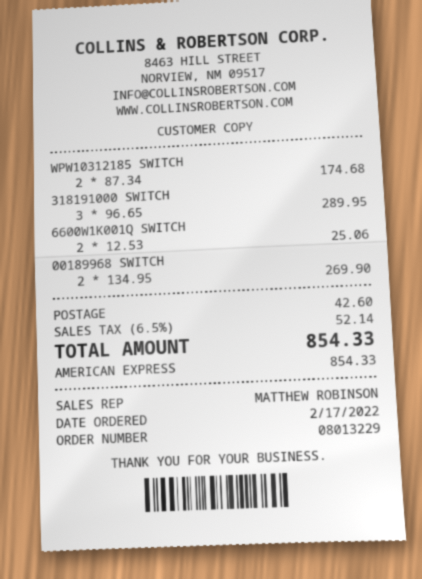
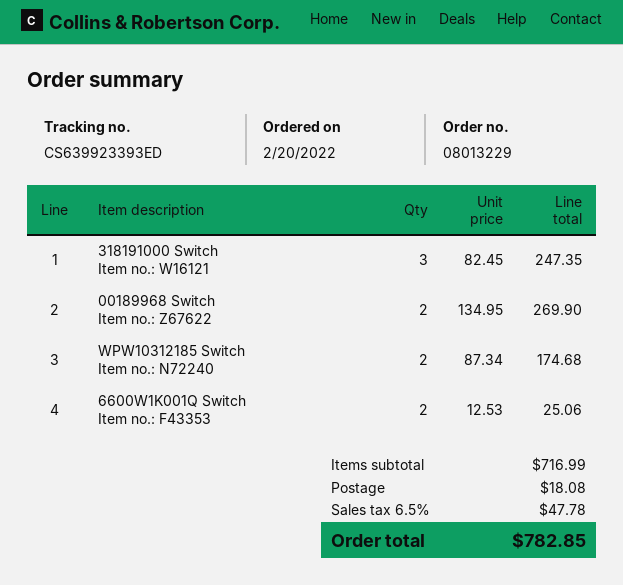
order date: 2022-02-17 -> 2022-02-20
318191000 SWITCH: 3 x 96.65 = 289.95 -> 3 x 82.45 = 247.35
shipping: 42.60 -> 18.08
tax: 6.5% = 52.14 -> 6.5% = 47.78
total: 854.33 -> 782.85

